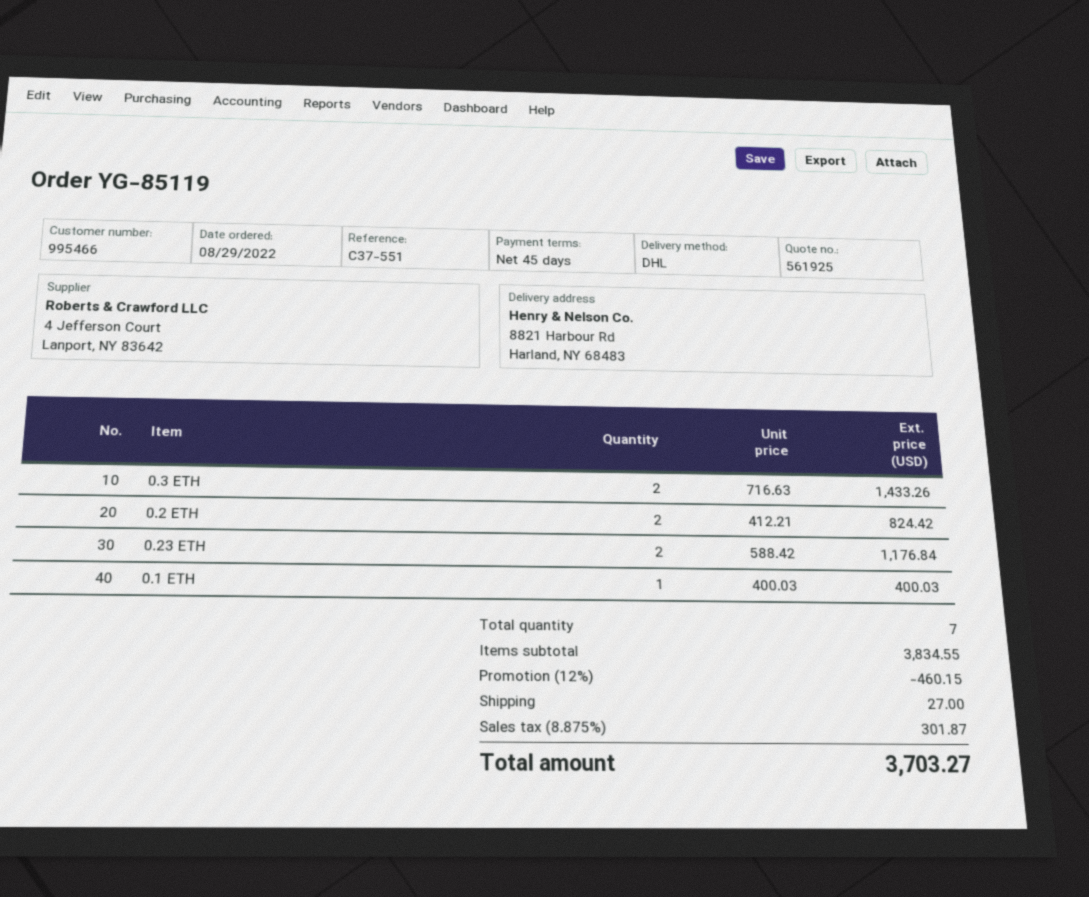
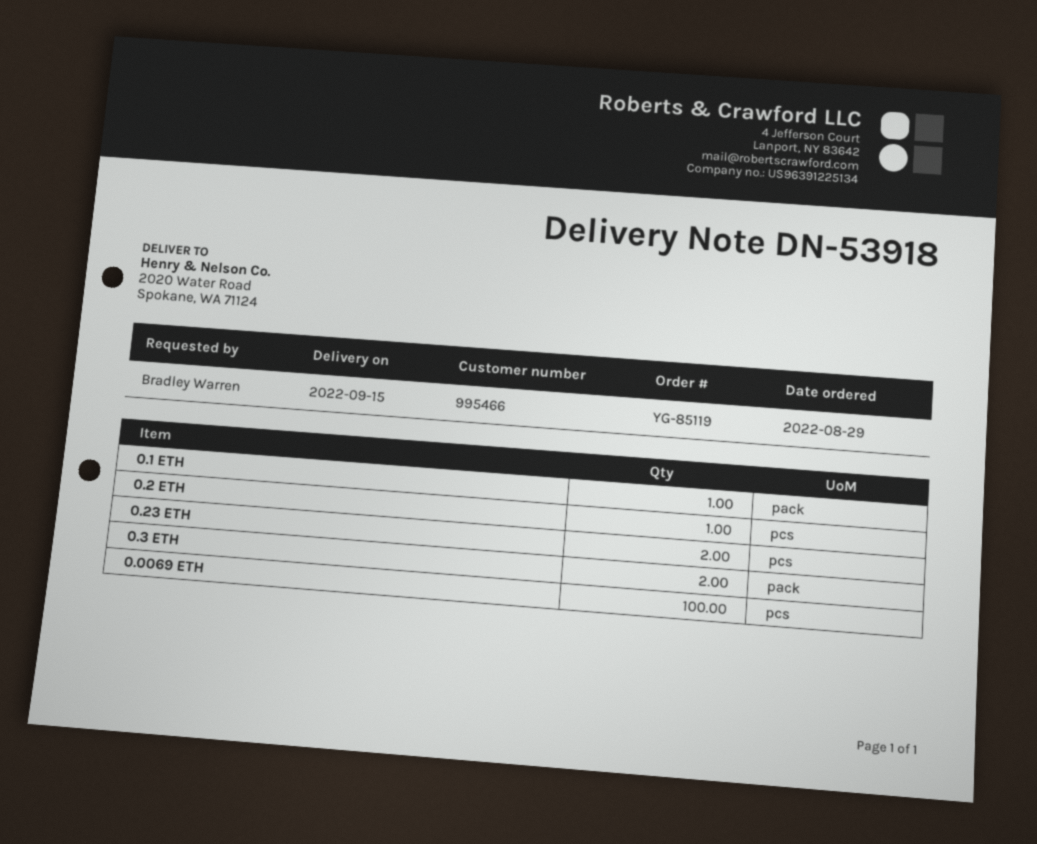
ship to: 8821 Harbour Rd, Harland, NY 68483 -> 2020 Water Road, Spokane, WA 71124
0.2 ETH: 2 -> 1
0.0069 ETH: none -> 100

